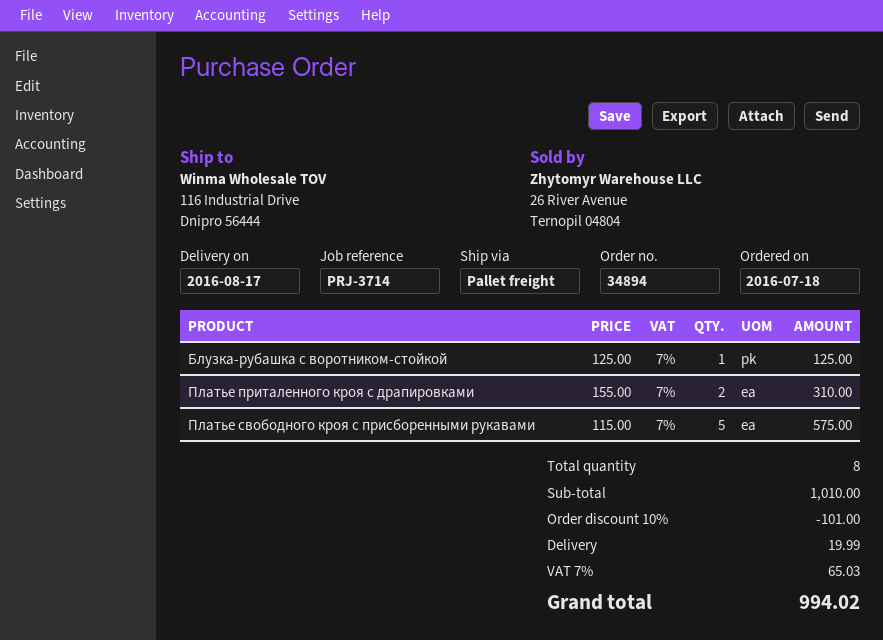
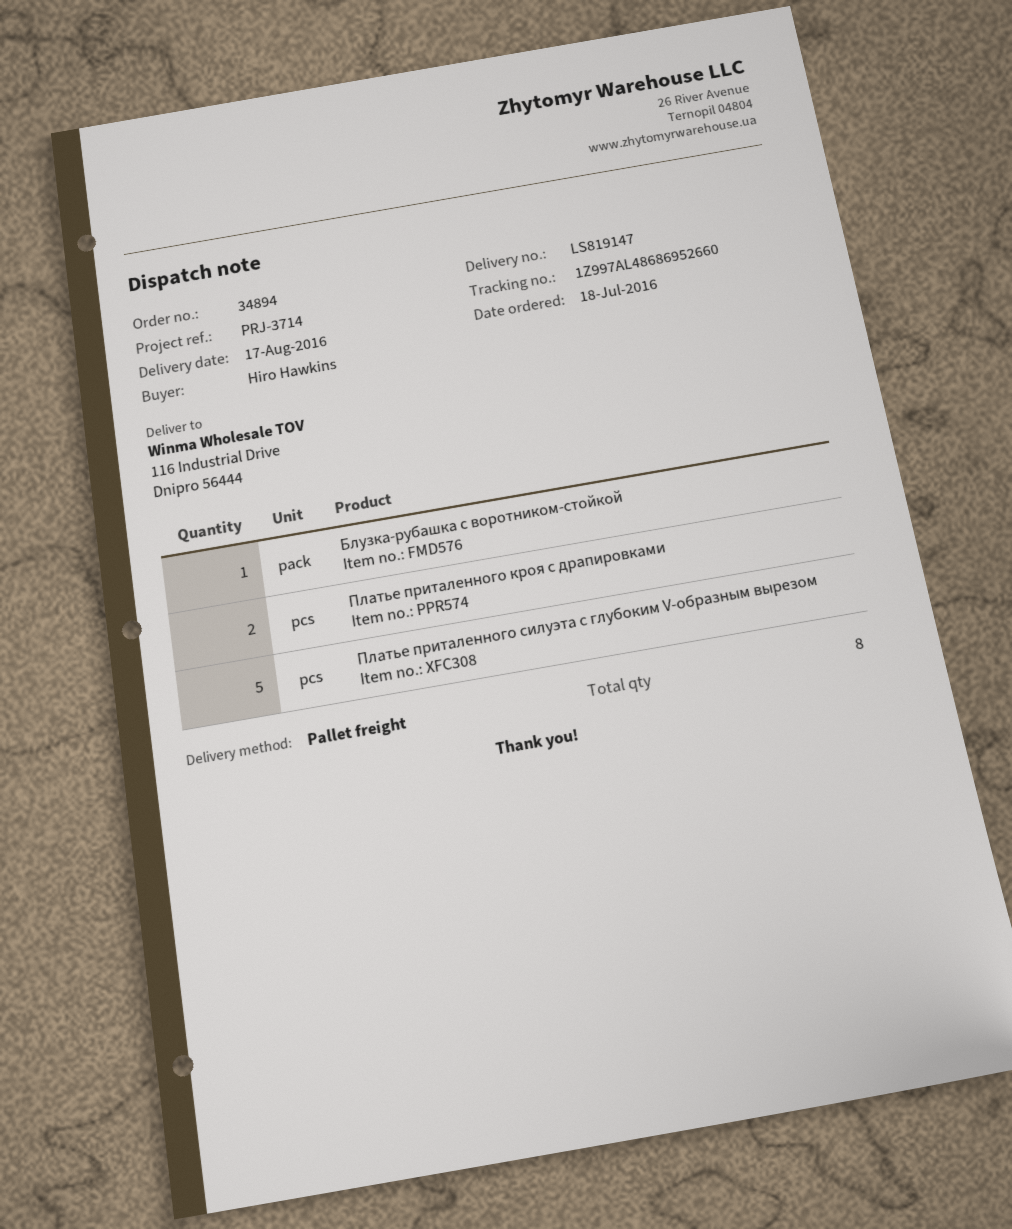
Платье свободного кроя с присборенными рукавами: 5 -> none
Платье приталенного силуэта с глубоким V-образным вырезом: none -> 5

